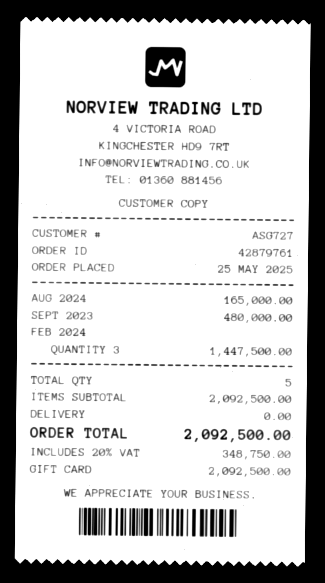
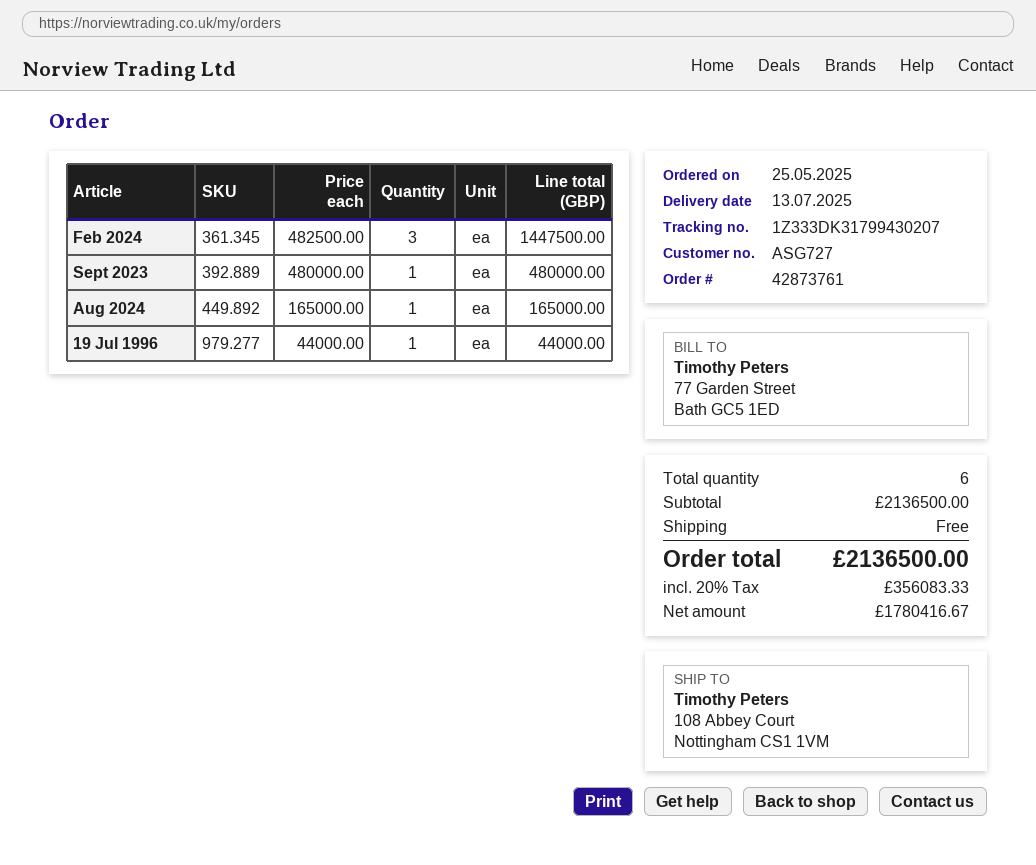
order number: 42879761 -> 42873761
19 Jul 1996: none -> 1 for 44000.00
total quantity: 5 -> 6
subtotal: 2092500.00 -> 2136500.00
tax: 20% = 348750.00 -> 20% = 356083.33
total: 2092500.00 -> 2136500.00

